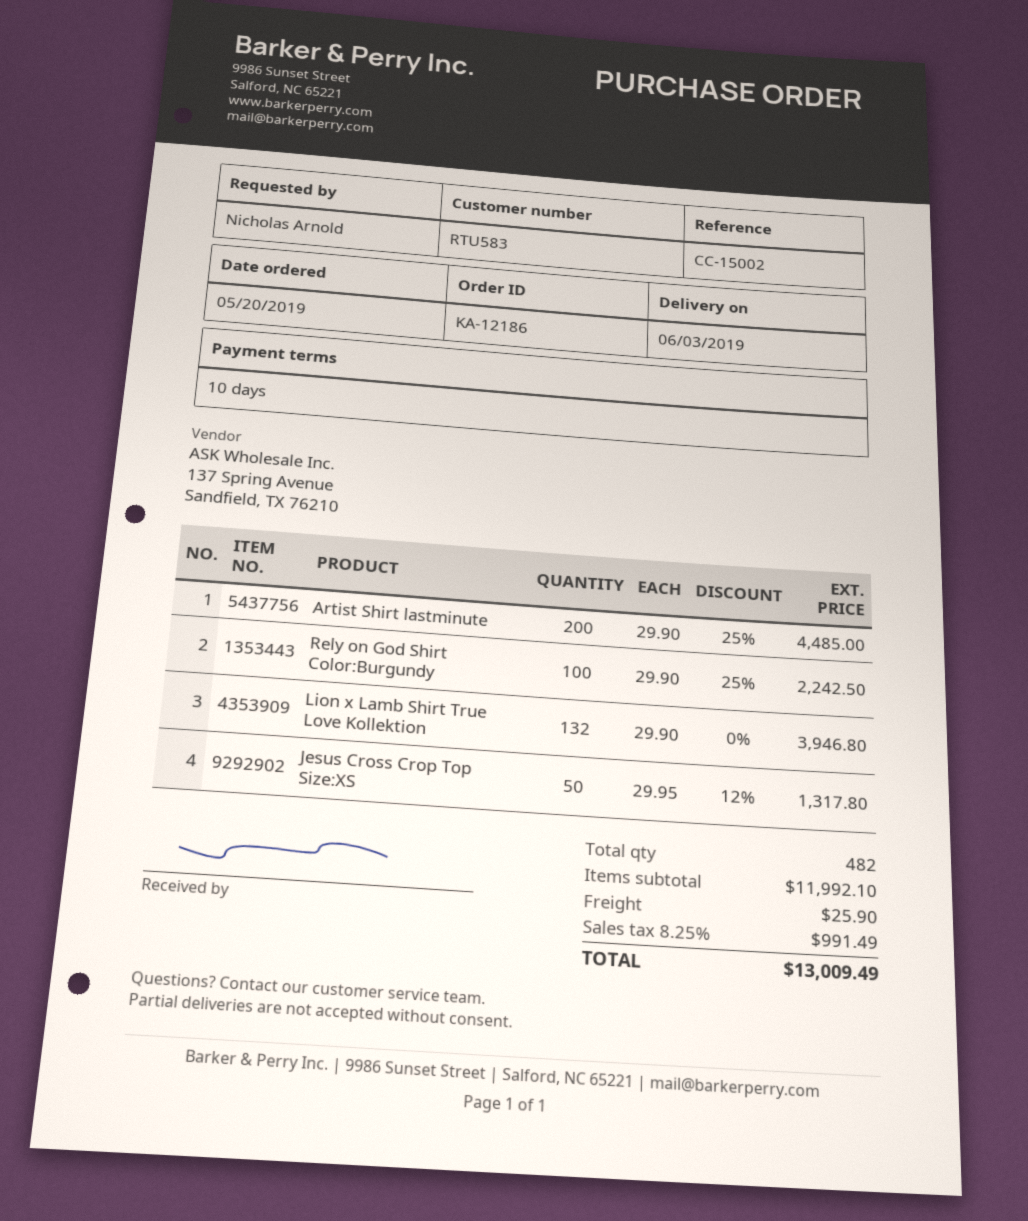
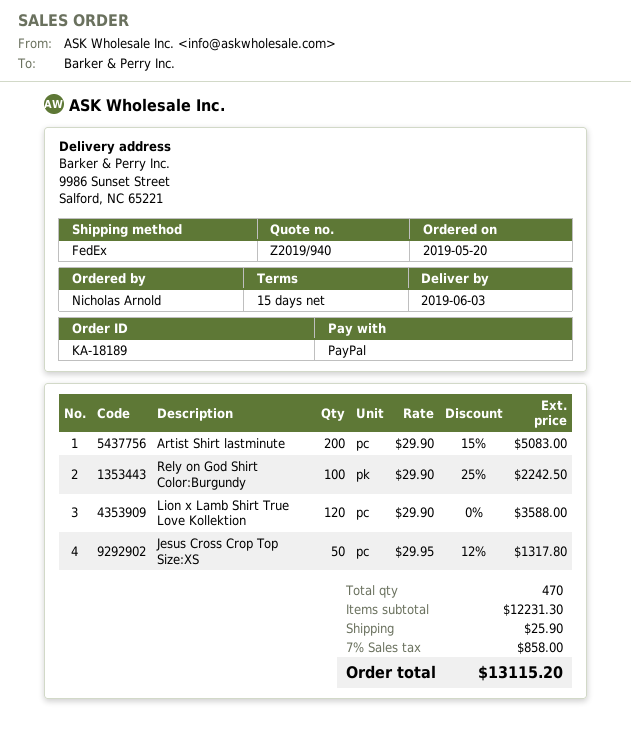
order number: KA-12186 -> KA-18189
payment terms: 10 days -> 15 days
Artist Shirt lastminute: 200 x 29.90 - 25% = 4485.00 -> 200 x 29.90 - 15% = 5083.00
Lion x Lamb Shirt True Love Kollektion: 132 x 29.90 = 3946.80 -> 120 x 29.90 = 3588.00
total quantity: 482 -> 470
subtotal: 11992.10 -> 12231.30
tax: 8.25% = 991.49 -> 7% = 858.00
total: 13009.49 -> 13115.20

